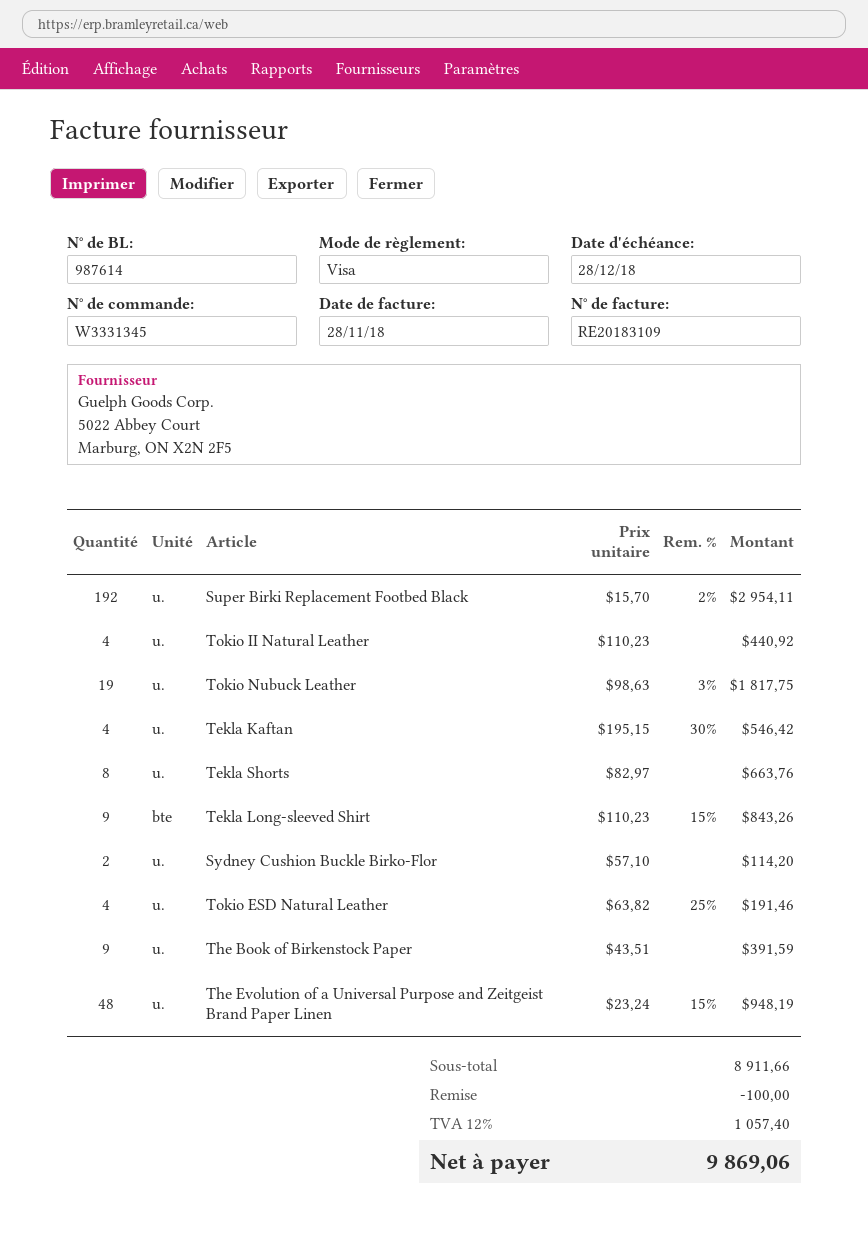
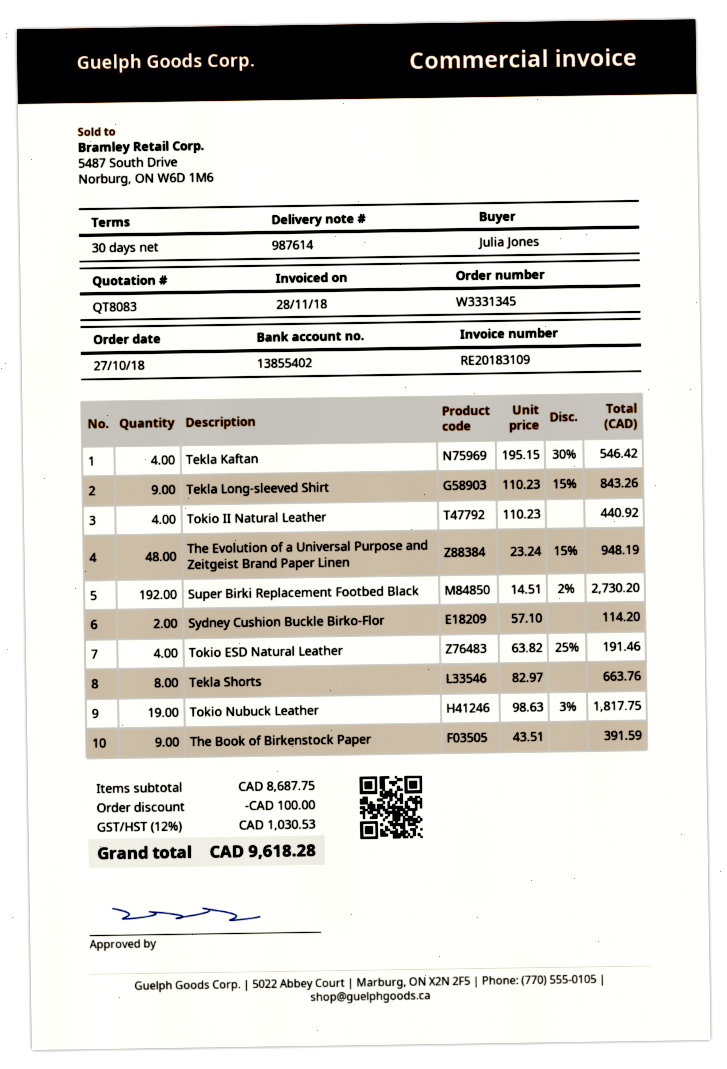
Super Birki Replacement Footbed Black: 192 x 15.70 - 2% = 2954.11 -> 192 x 14.51 - 2% = 2730.20
subtotal: 8911.66 -> 8687.75
tax: 12% = 1057.40 -> 12% = 1030.53
total: 9869.06 -> 9618.28

